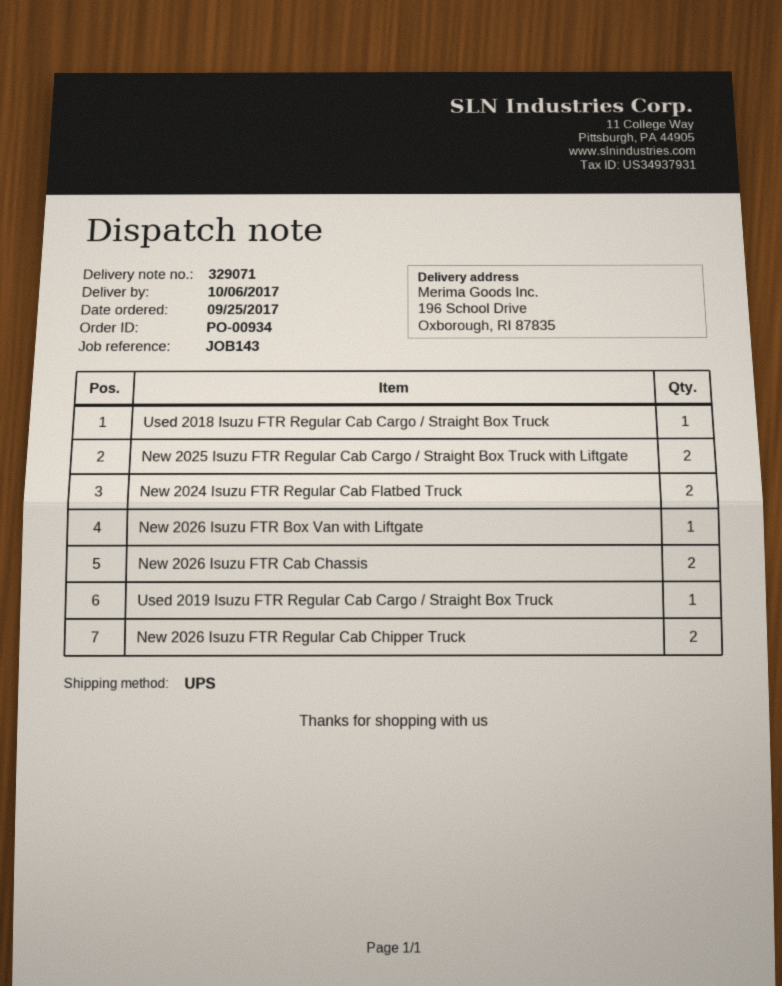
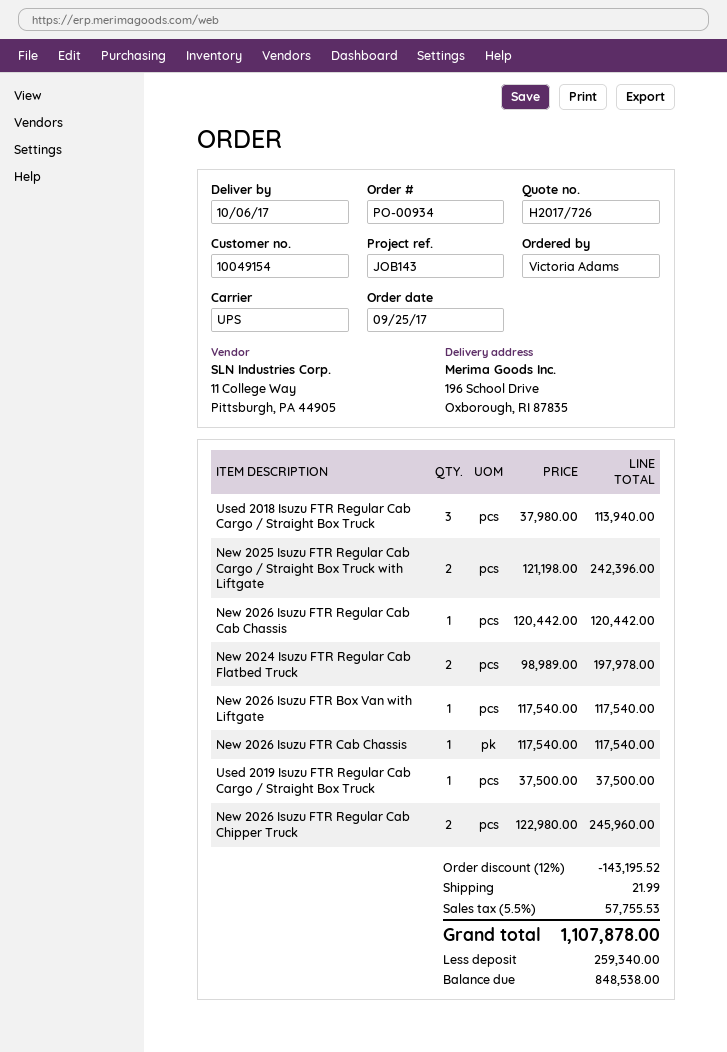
Used 2018 Isuzu FTR Regular Cab Cargo / Straight Box Truck: 1 -> 3
New 2026 Isuzu FTR Cab Chassis: 2 -> 1
New 2026 Isuzu FTR Regular Cab Cab Chassis: none -> 1

